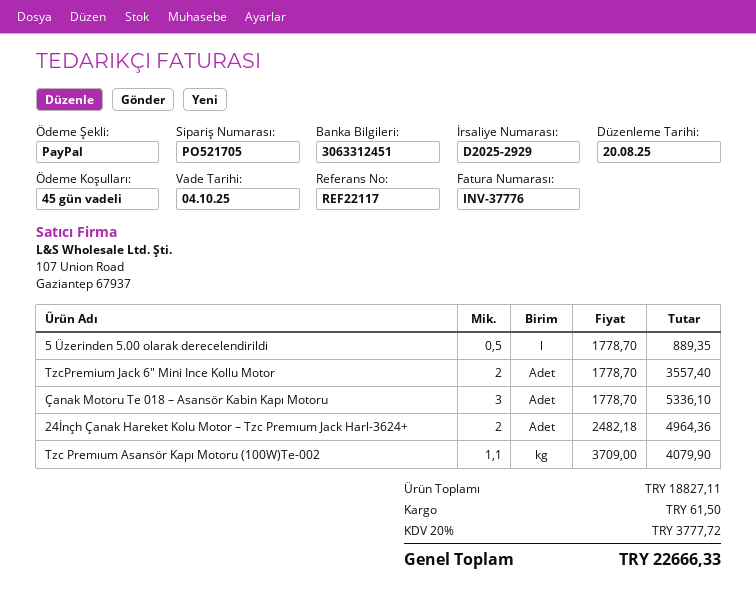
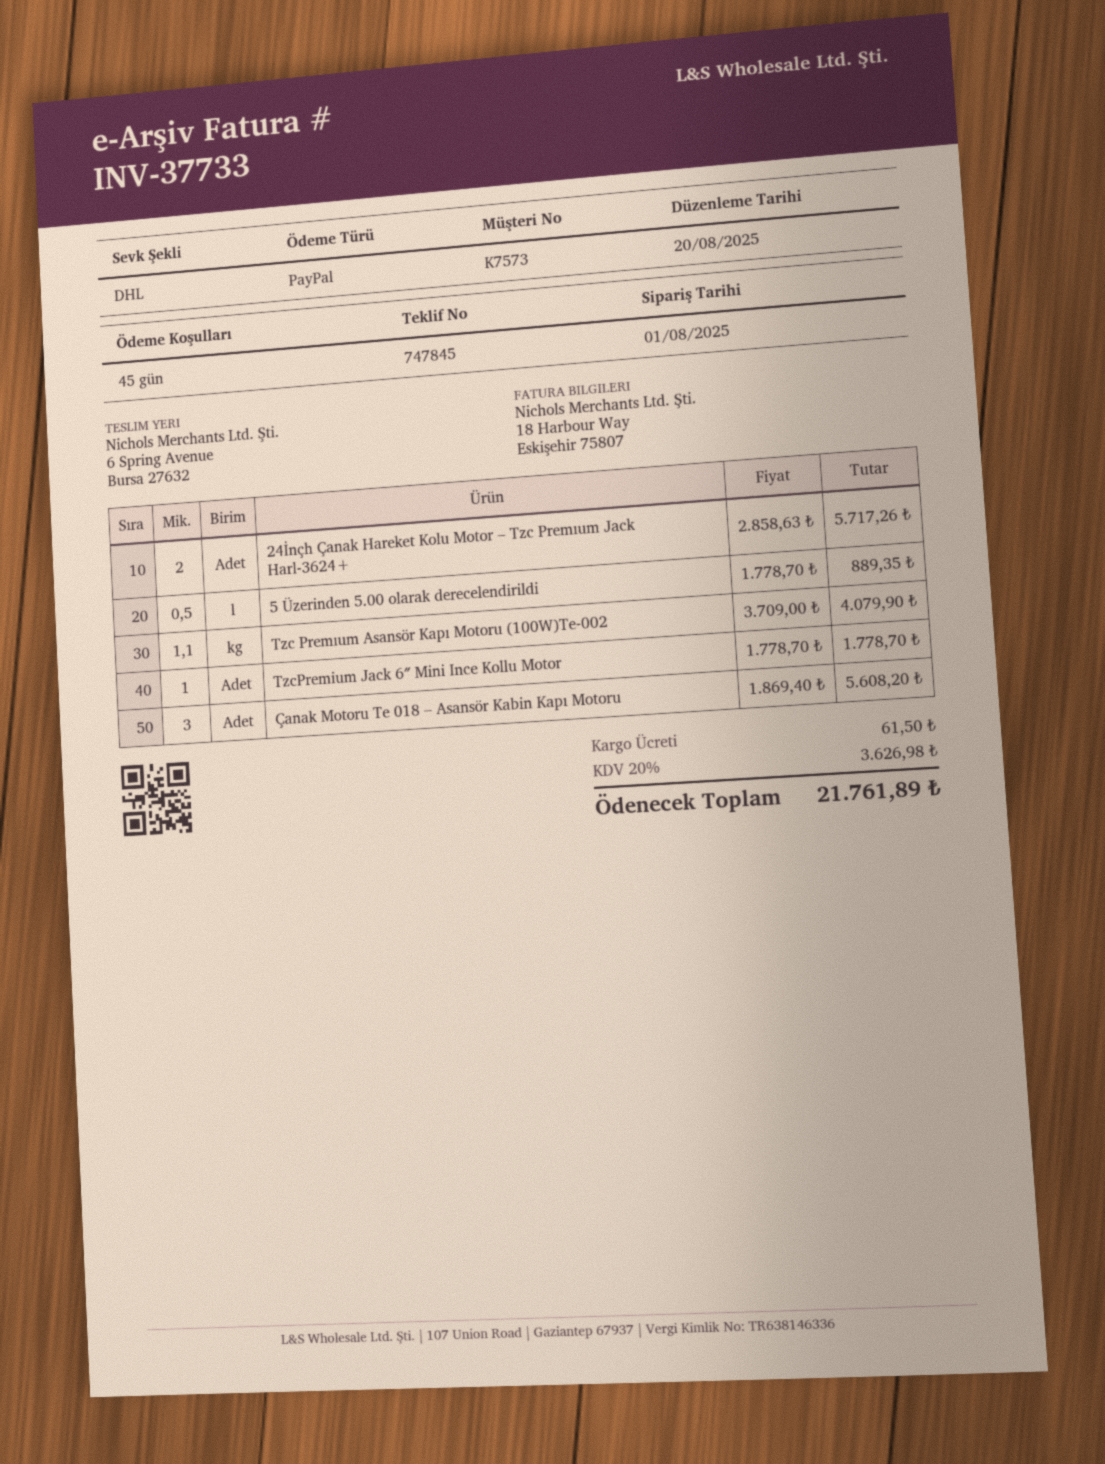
invoice number: INV-37776 -> INV-37733
TzcPremium Jack 6″ Mini Ince Kollu Motor: 2 x 1778.70 = 3557.40 -> 1 x 1778.70 = 1778.70
Çanak Motoru Te 018 – Asansör Kabin Kapı Motoru: 3 x 1778.70 = 5336.10 -> 3 x 1869.40 = 5608.20
24İnçh Çanak Hareket Kolu Motor – Tzc Premıum Jack Harl-3624+: 2 x 2482.18 = 4964.36 -> 2 x 2858.63 = 5717.26
tax: 20% = 3777.72 -> 20% = 3626.98
total: 22666.33 -> 21761.89

